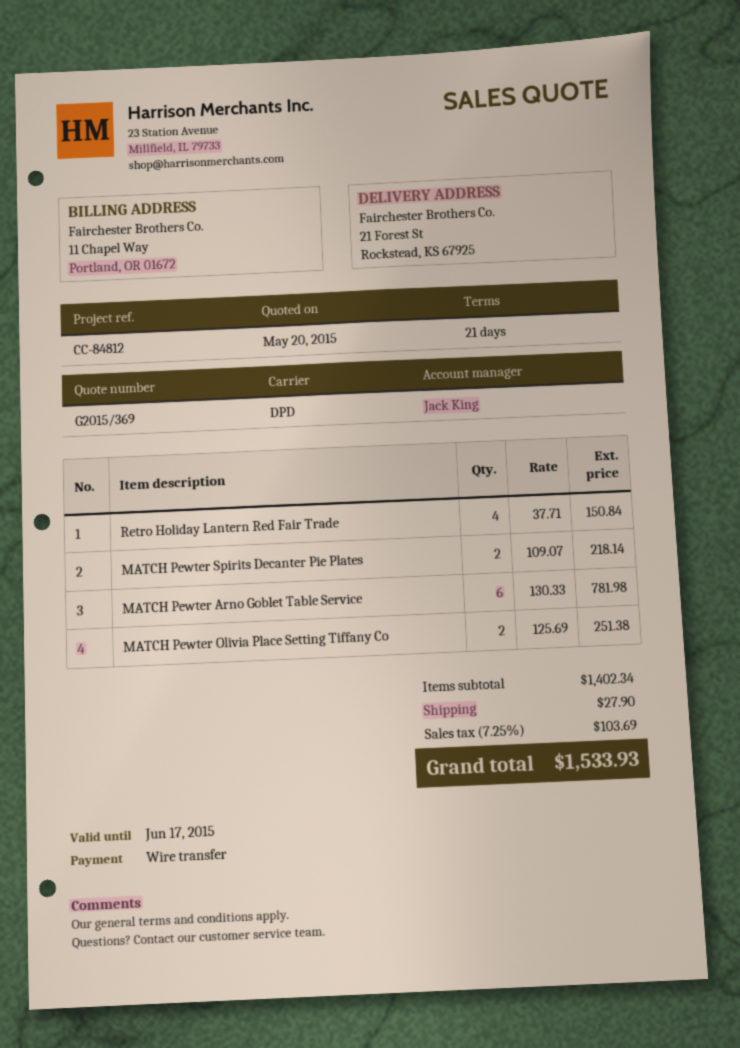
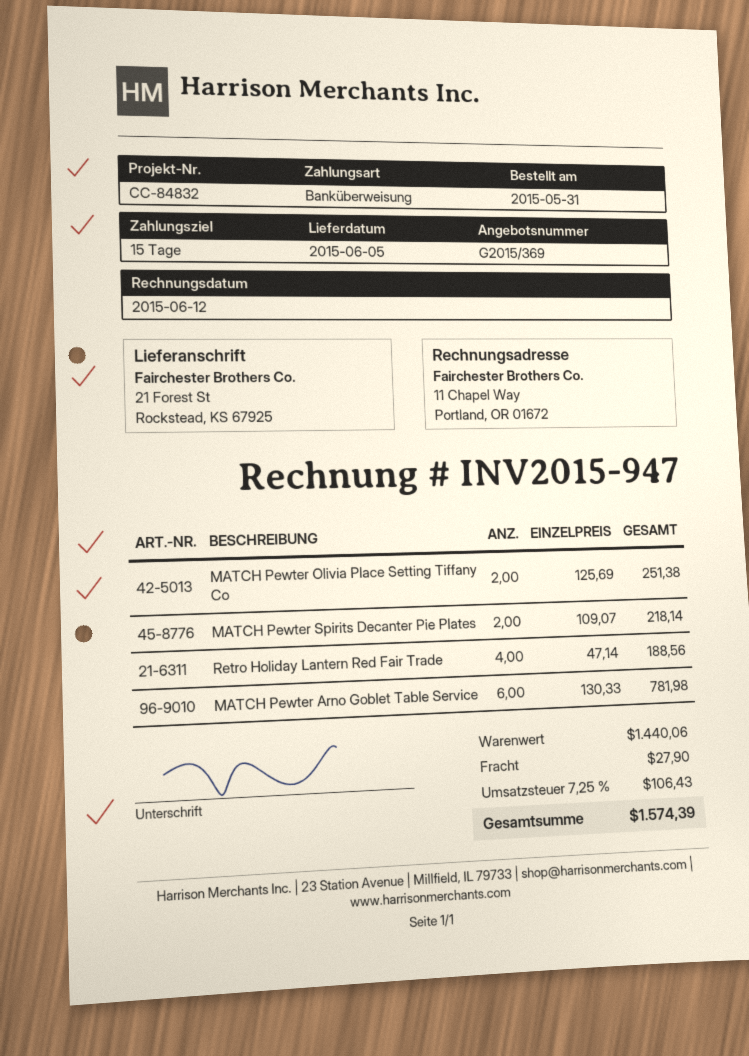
payment terms: 21 days -> 15 days
reference: CC-84812 -> CC-84832
Retro Holiday Lantern Red Fair Trade: 4 x 37.71 = 150.84 -> 4 x 47.14 = 188.56
subtotal: 1402.34 -> 1440.06
tax: 7.25% = 103.69 -> 7.25% = 106.43
total: 1533.93 -> 1574.39

